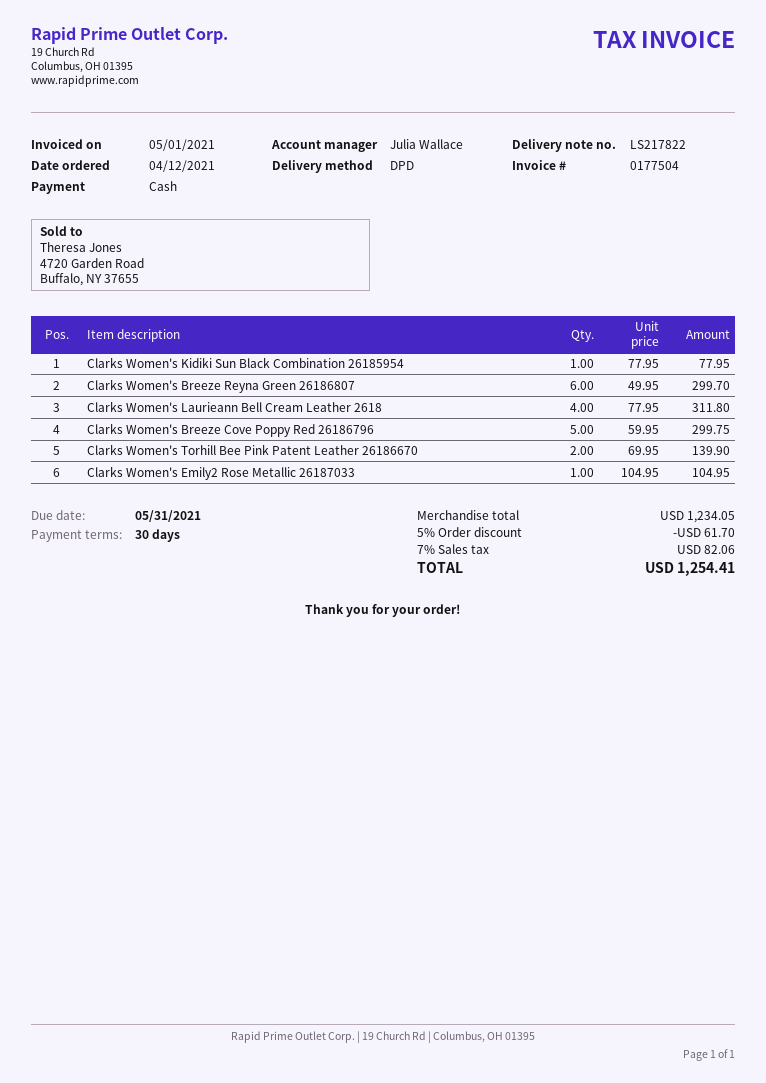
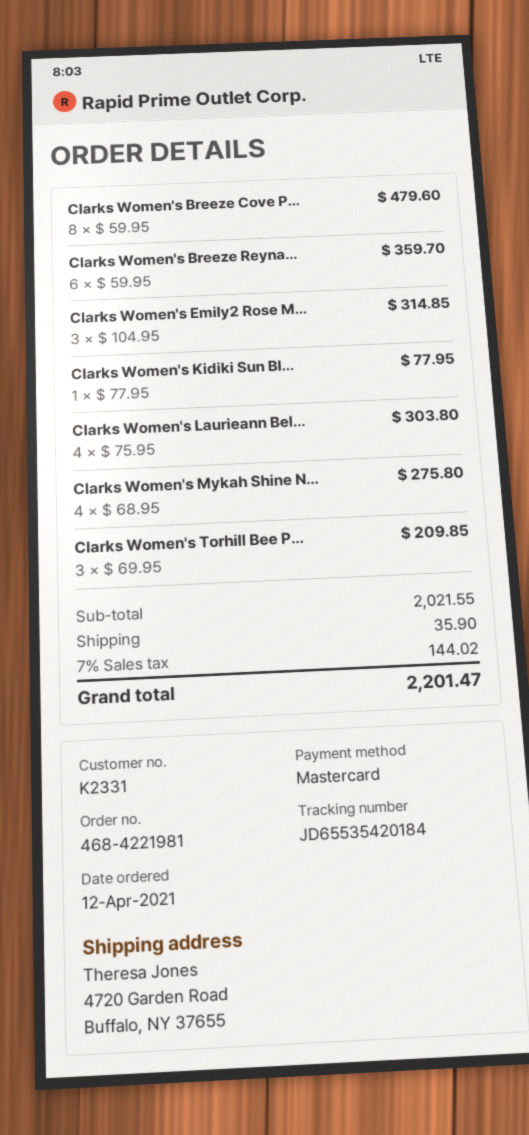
payment method: cash -> Mastercard
Clarks Women's Breeze Reyna Green 26186807: 6 x 49.95 = 299.70 -> 6 x 59.95 = 359.70
Clarks Women's Laurieann Bell Cream Leather 2618: 4 x 77.95 = 311.80 -> 4 x 75.95 = 303.80
Clarks Women's Breeze Cove Poppy Red 26186796: 5 x 59.95 = 299.75 -> 8 x 59.95 = 479.60
Clarks Women's Torhill Bee Pink Patent Leather 26186670: 2 x 69.95 = 139.90 -> 3 x 69.95 = 209.85
Clarks Women's Emily2 Rose Metallic 26187033: 1 x 104.95 = 104.95 -> 3 x 104.95 = 314.85
Clarks Women's Mykah Shine N...: none -> 4 x 68.95 = 275.80
subtotal: 1234.05 -> 2021.55
discount: 5% = 61.70 -> none
shipping: none -> 35.90
tax: 7% = 82.06 -> 7% = 144.02
total: 1254.41 -> 2201.47

